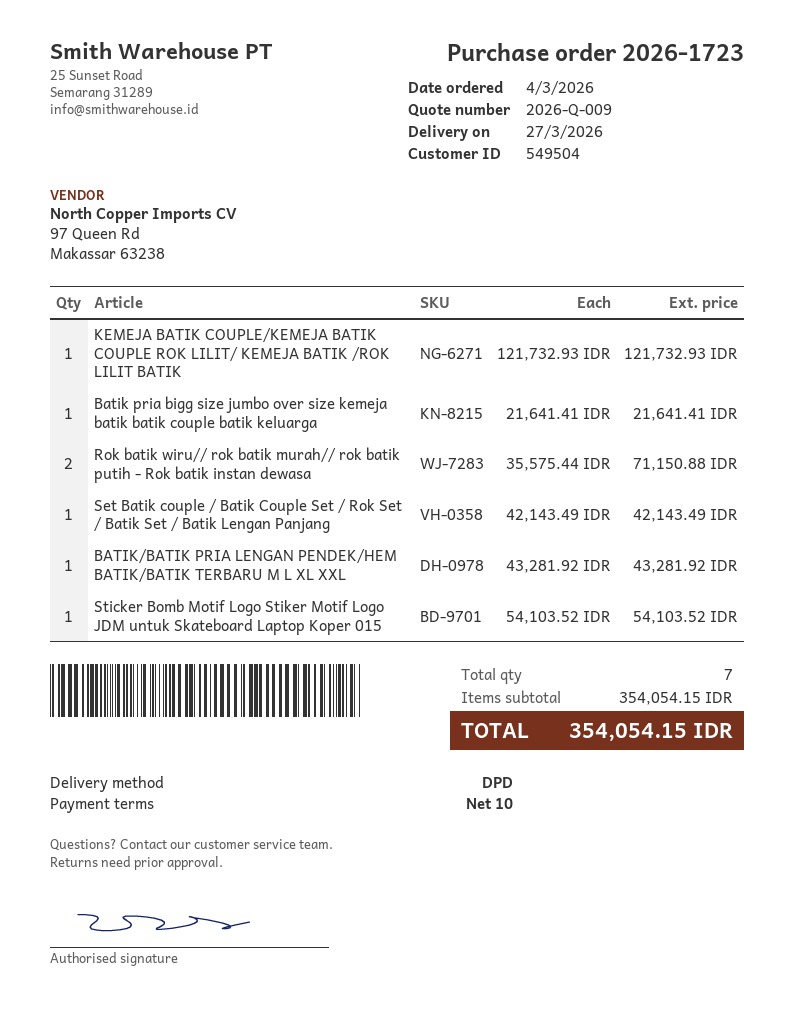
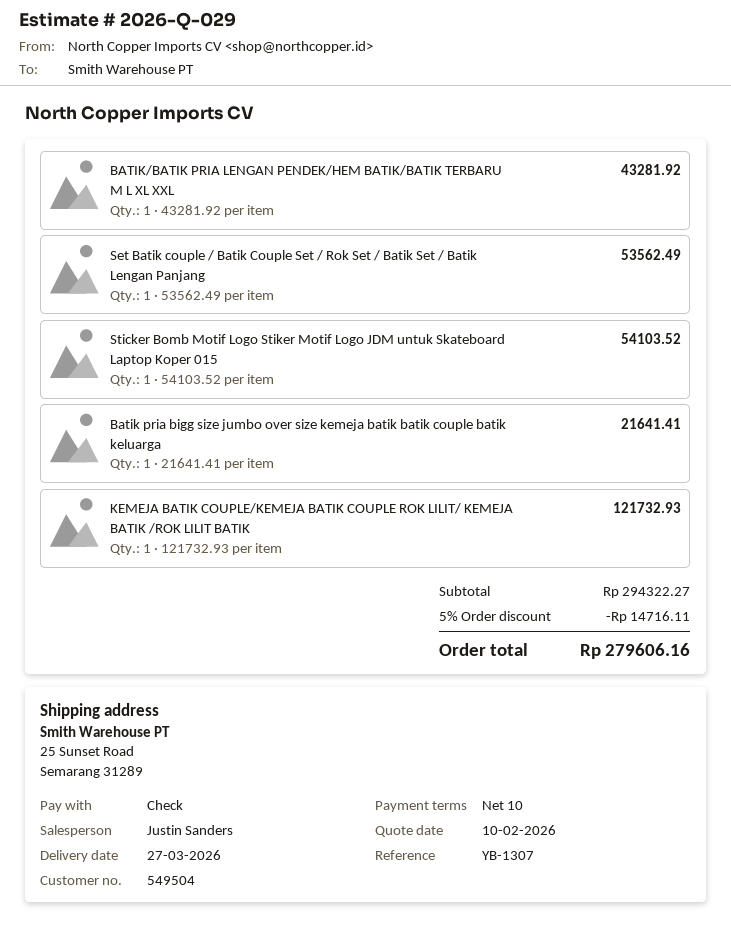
quote number: 2026-Q-009 -> 2026-Q-029
Rok batik wiru// rok batik murah// rok batik putih - Rok batik instan dewasa: 2 x 35575.44 = 71150.88 -> none
Set Batik couple / Batik Couple Set / Rok Set / Batik Set / Batik Lengan Panjang: 1 x 42143.49 = 42143.49 -> 1 x 53562.49 = 53562.49
subtotal: 354054.15 -> 294322.27
discount: none -> 5% = 14716.11
total: 354054.15 -> 279606.16

